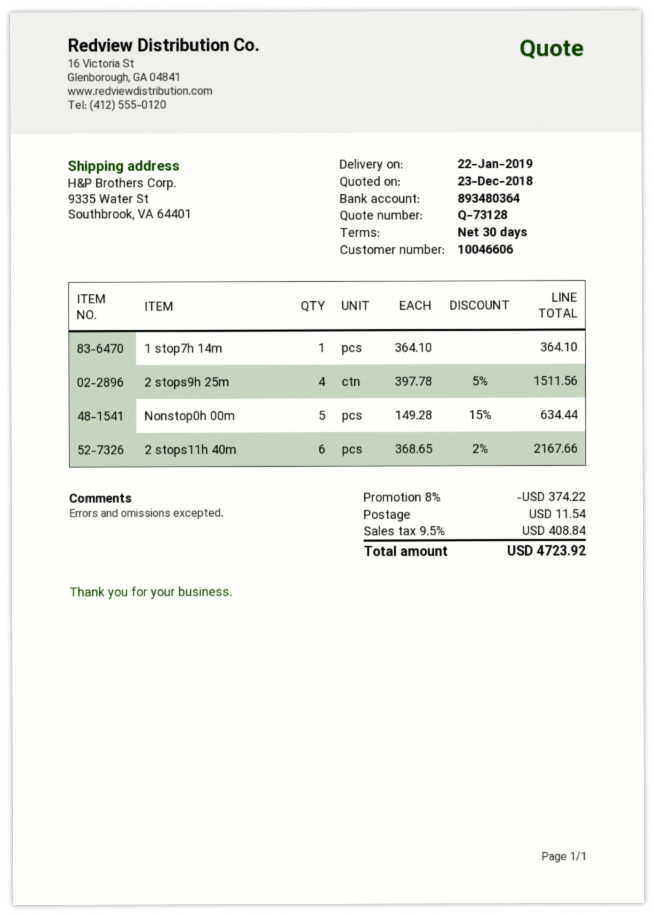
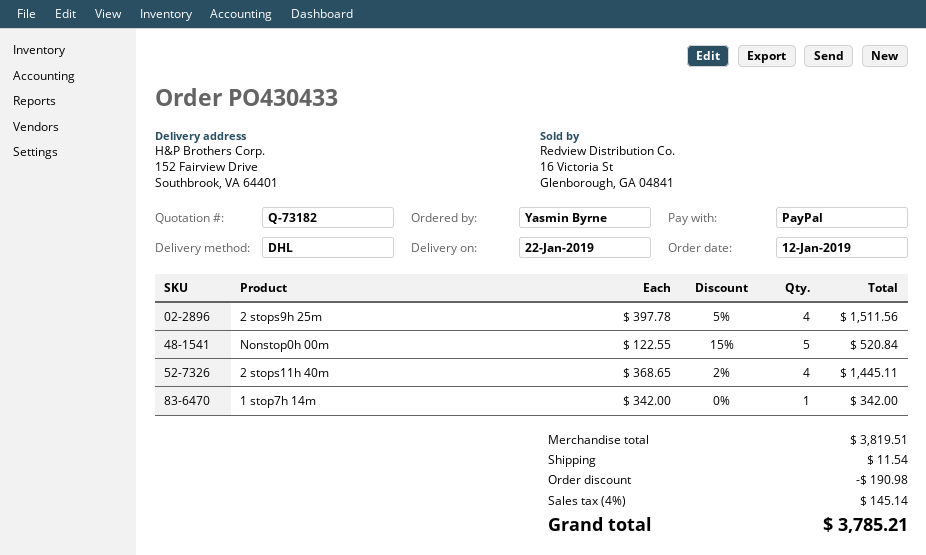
quote number: Q-73128 -> Q-73182
ship to: 9335 Water St, Southbrook, VA 64401 -> 152 Fairview Drive, Southbrook, VA 64401
1 stop7h 14m: 1 x 364.10 = 364.10 -> 1 x 342.00 = 342.00
Nonstop0h 00m: 5 x 149.28 - 15% = 634.44 -> 5 x 122.55 - 15% = 520.84
2 stops11h 40m: 6 x 368.65 - 2% = 2167.66 -> 4 x 368.65 - 2% = 1445.11
discount: 374.22 -> 190.98
tax: 9.5% = 408.84 -> 4% = 145.14
total: 4723.92 -> 3785.21

